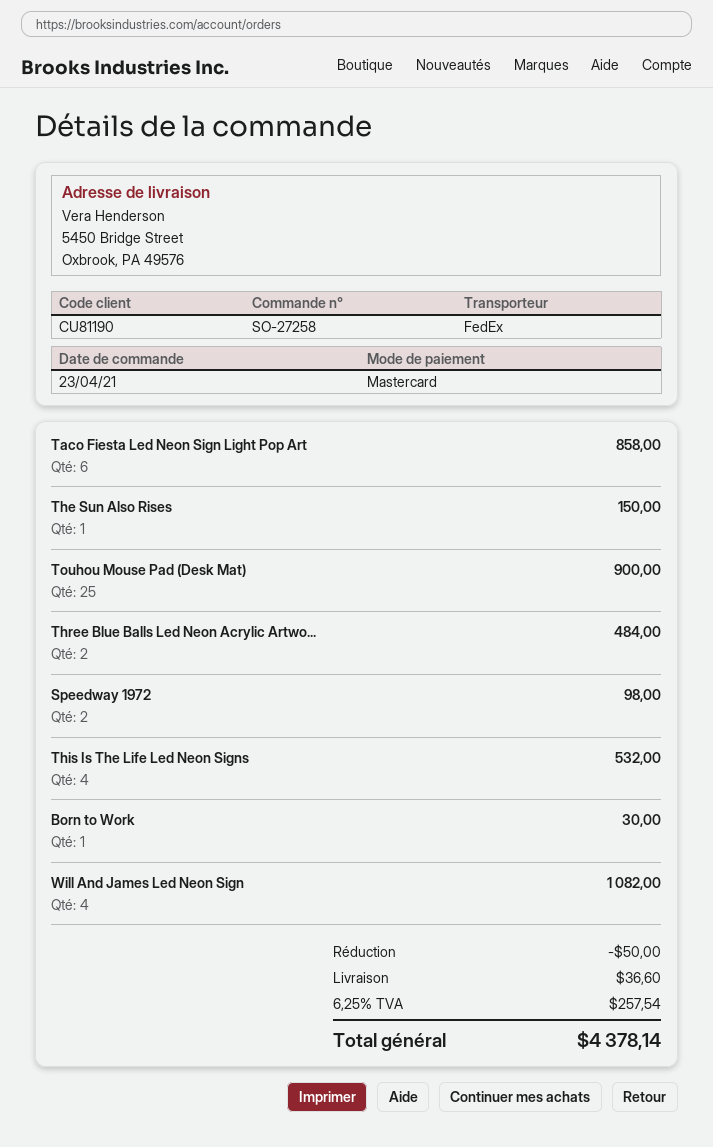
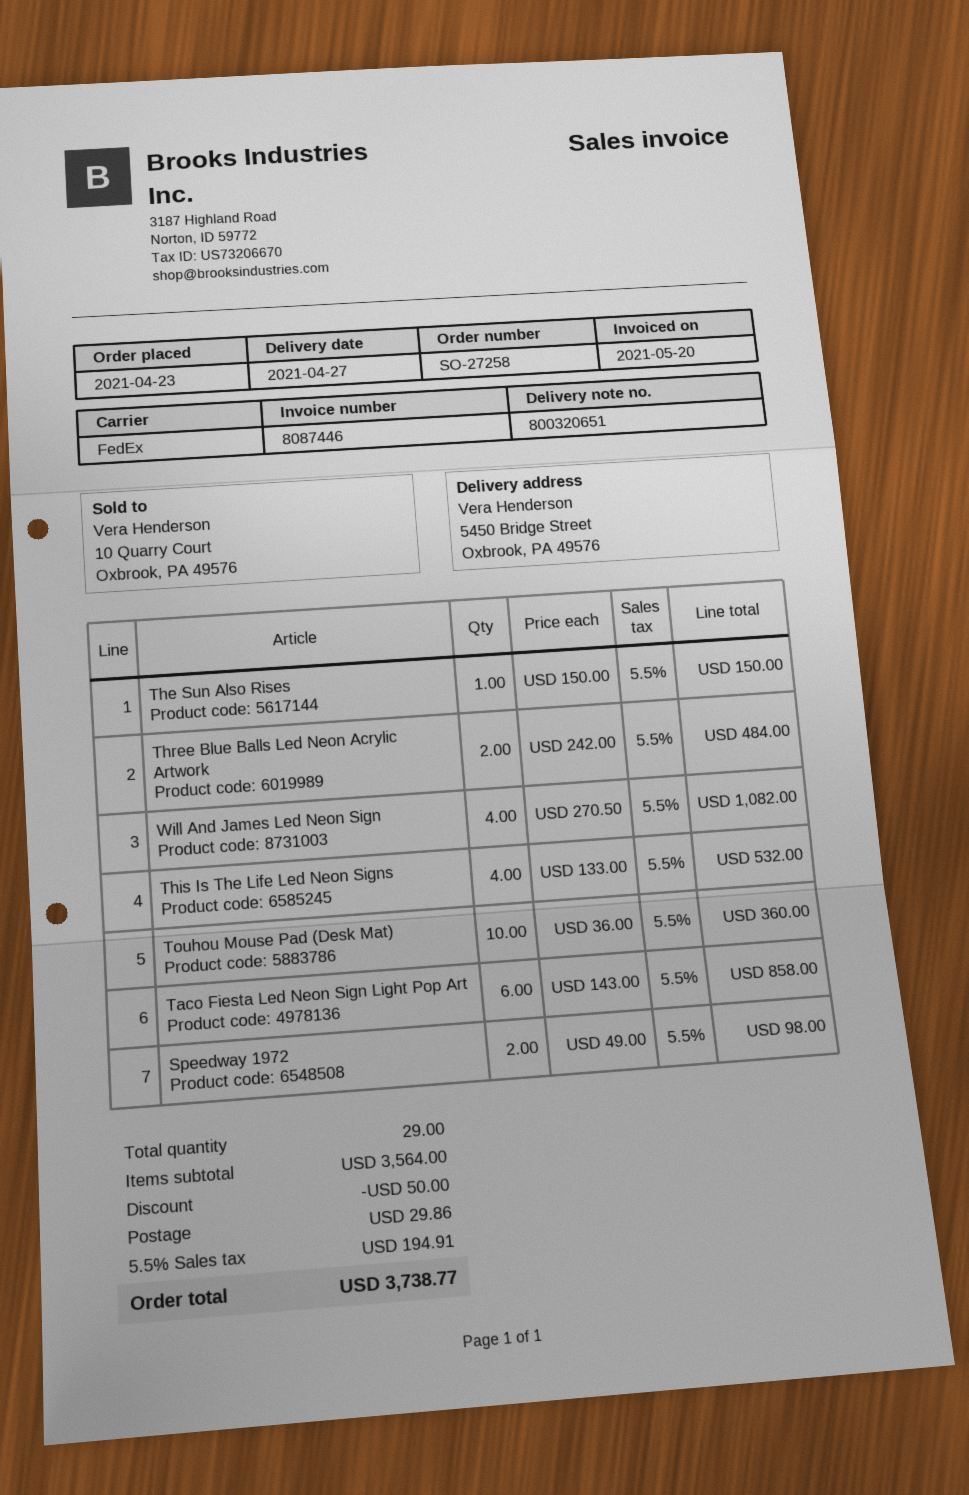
Touhou Mouse Pad (Desk Mat): 25 for 900.00 -> 10 for 360.00
Born to Work: 1 for 30.00 -> none
shipping: 36.60 -> 29.86
tax: 6.25% = 257.54 -> 5.5% = 194.91
total: 4378.14 -> 3738.77

